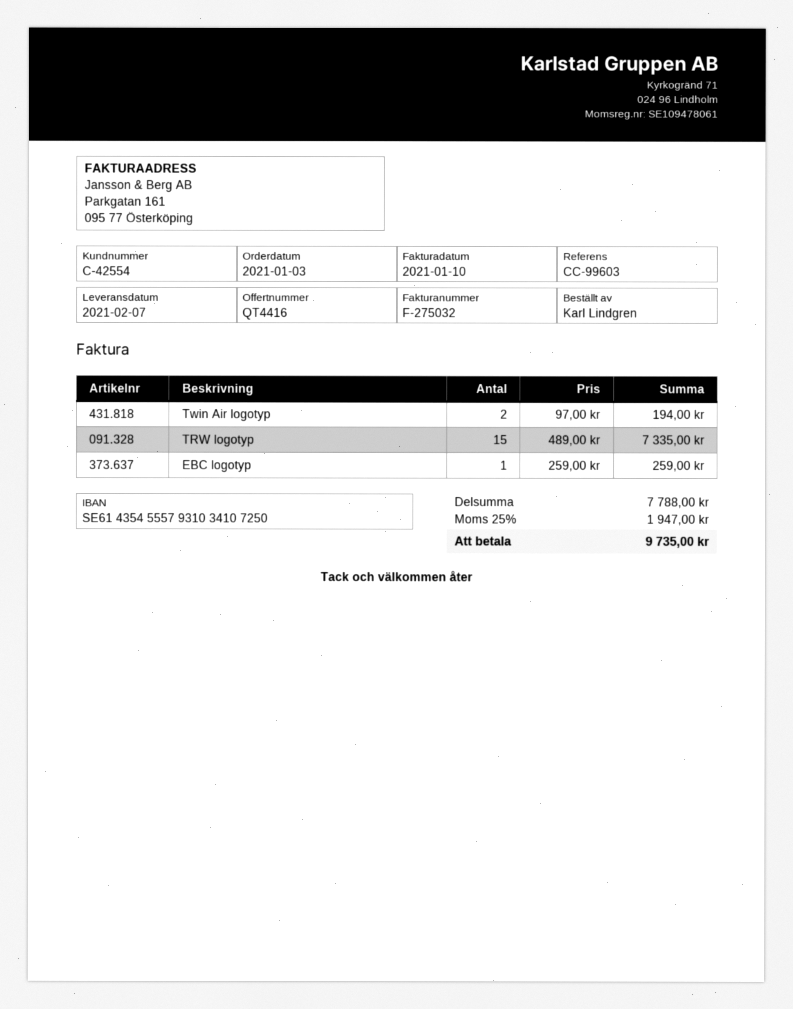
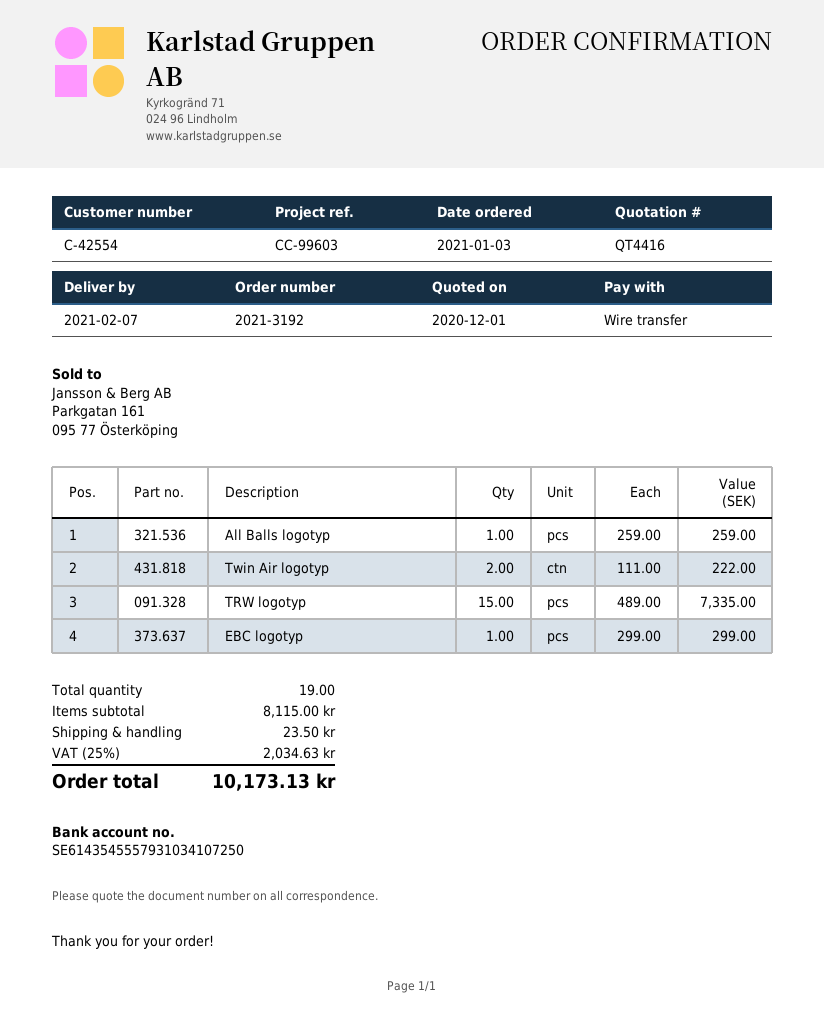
Twin Air logotyp: 2 x 97.00 = 194.00 -> 2 x 111.00 = 222.00
EBC logotyp: 1 x 259.00 = 259.00 -> 1 x 299.00 = 299.00
All Balls logotyp: none -> 1 x 259.00 = 259.00
subtotal: 7788.00 -> 8115.00
shipping: none -> 23.50
tax: 25% = 1947.00 -> 25% = 2034.63
total: 9735.00 -> 10173.13

